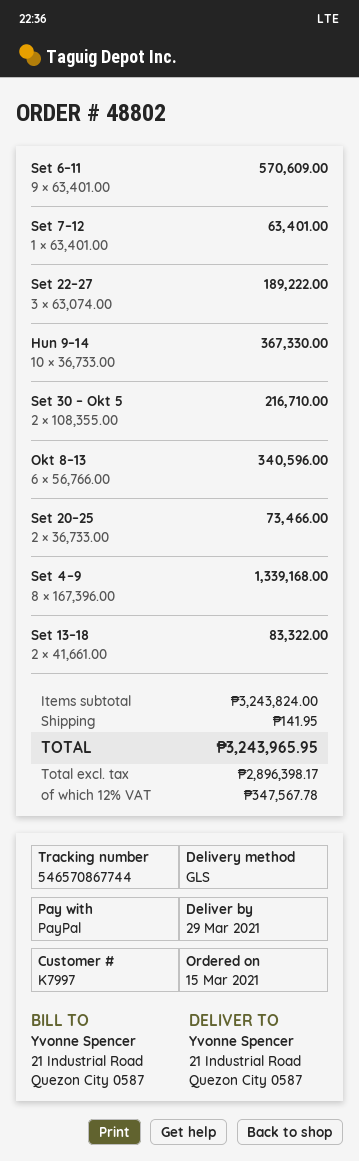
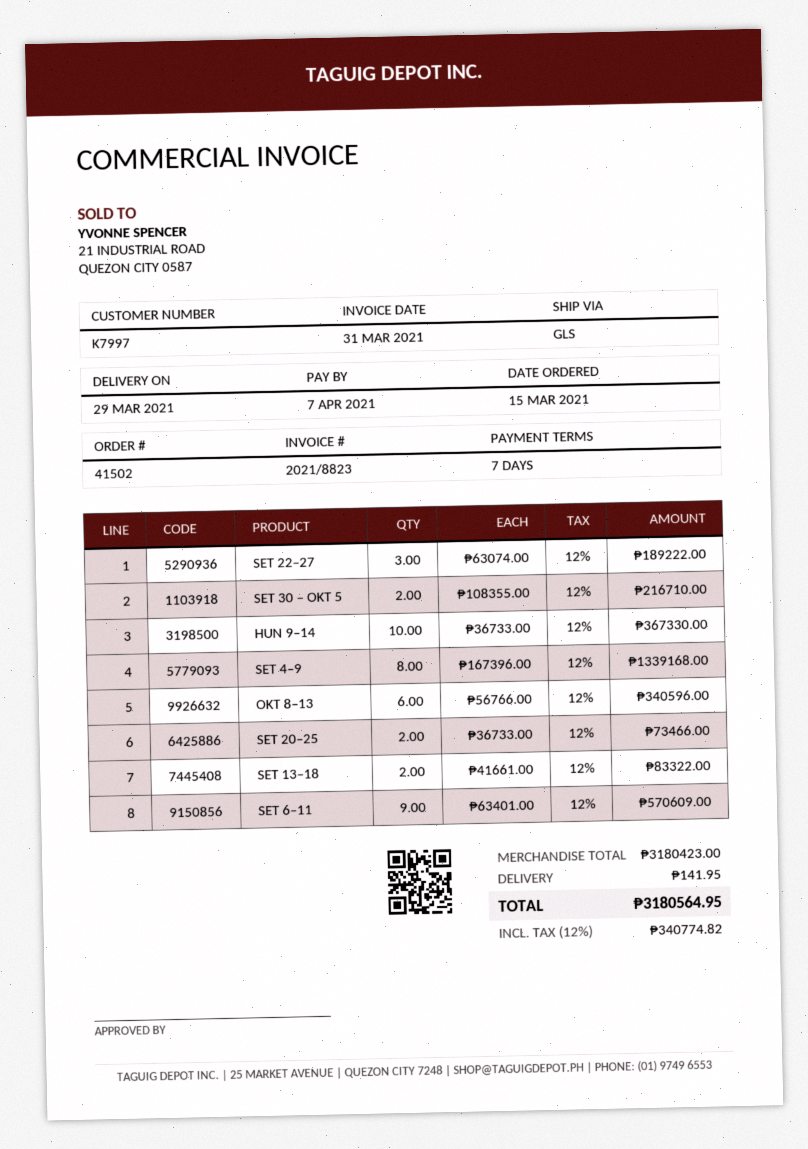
order number: 48802 -> 41502
Set 7–12: 1 x 63401.00 = 63401.00 -> none
subtotal: 3243824.00 -> 3180423.00
tax: 12% = 347567.78 -> 12% = 340774.82
total: 3243965.95 -> 3180564.95

